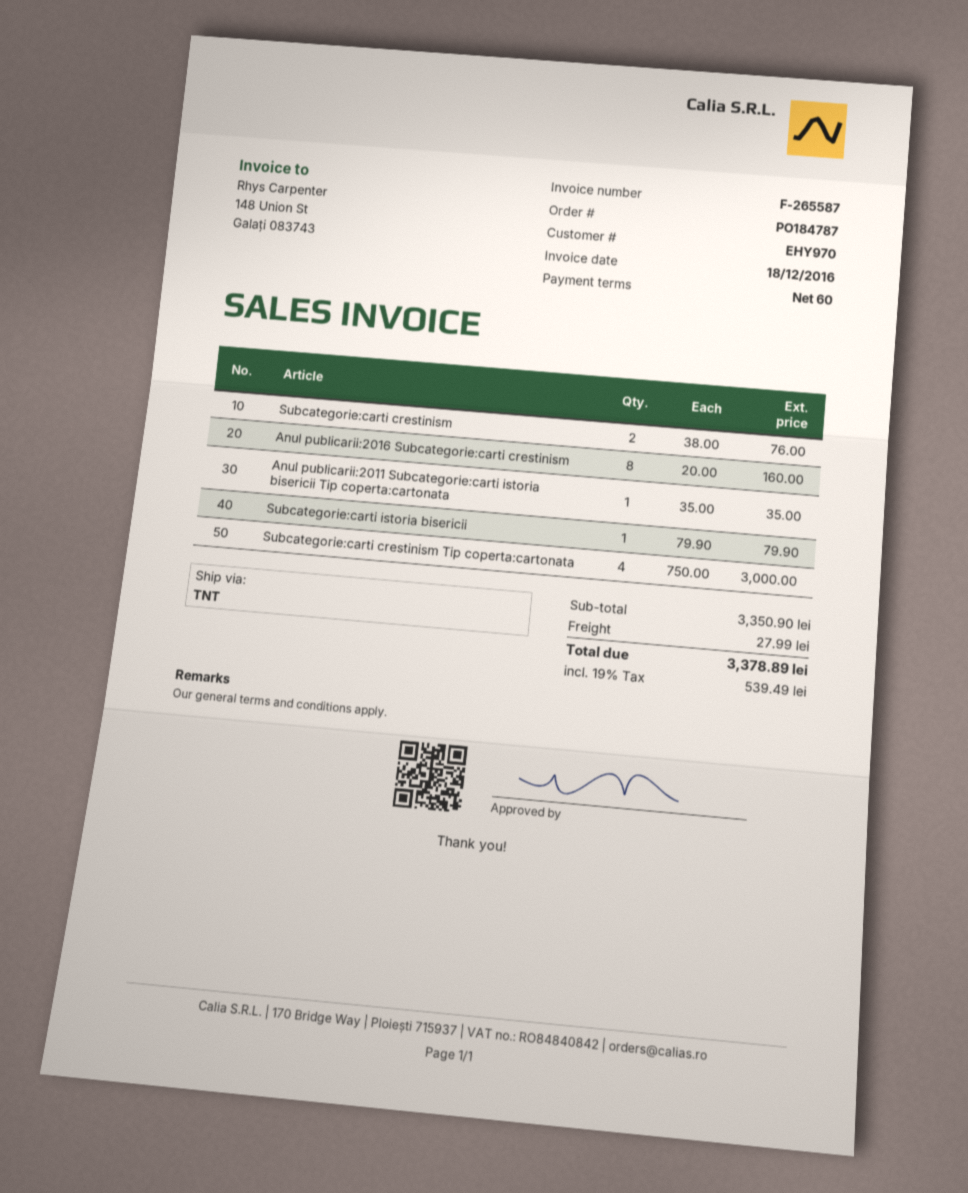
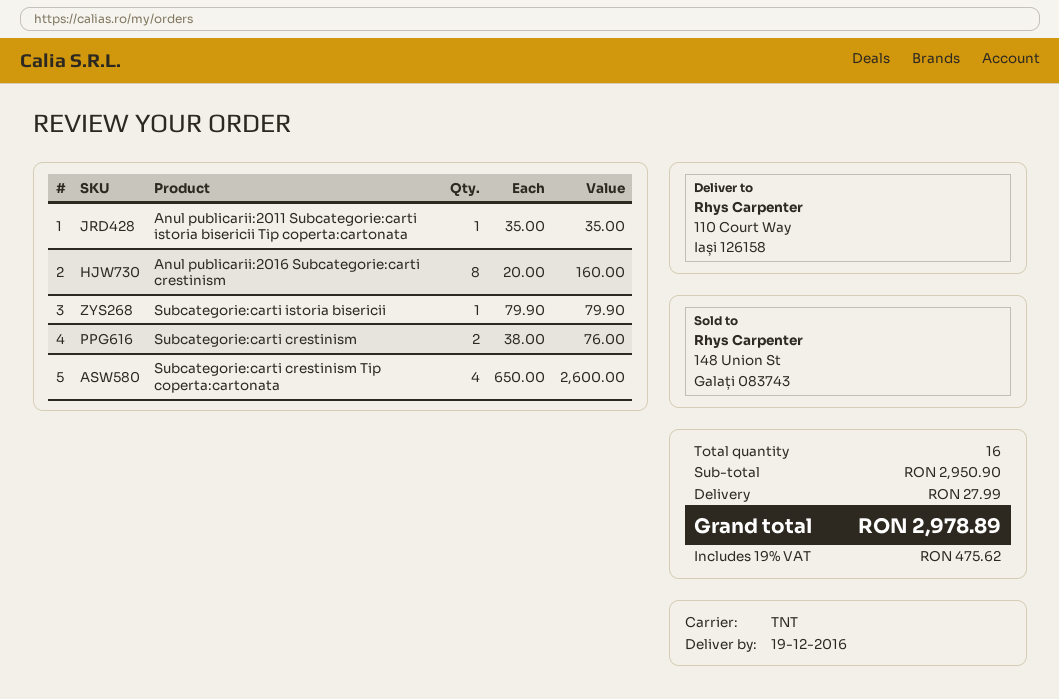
Subcategorie:carti crestinism Tip coperta:cartonata: 4 x 750.00 = 3000.00 -> 4 x 650.00 = 2600.00
subtotal: 3350.90 -> 2950.90
tax: 19% = 539.49 -> 19% = 475.62
total: 3378.89 -> 2978.89

